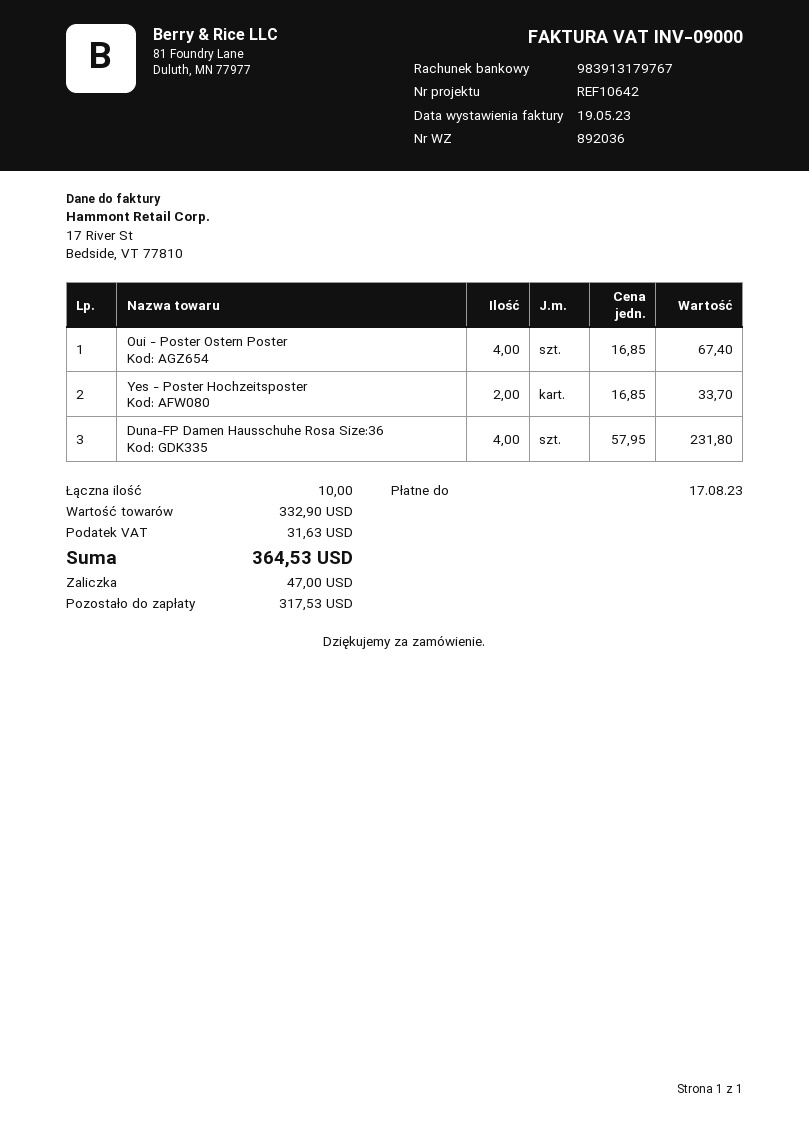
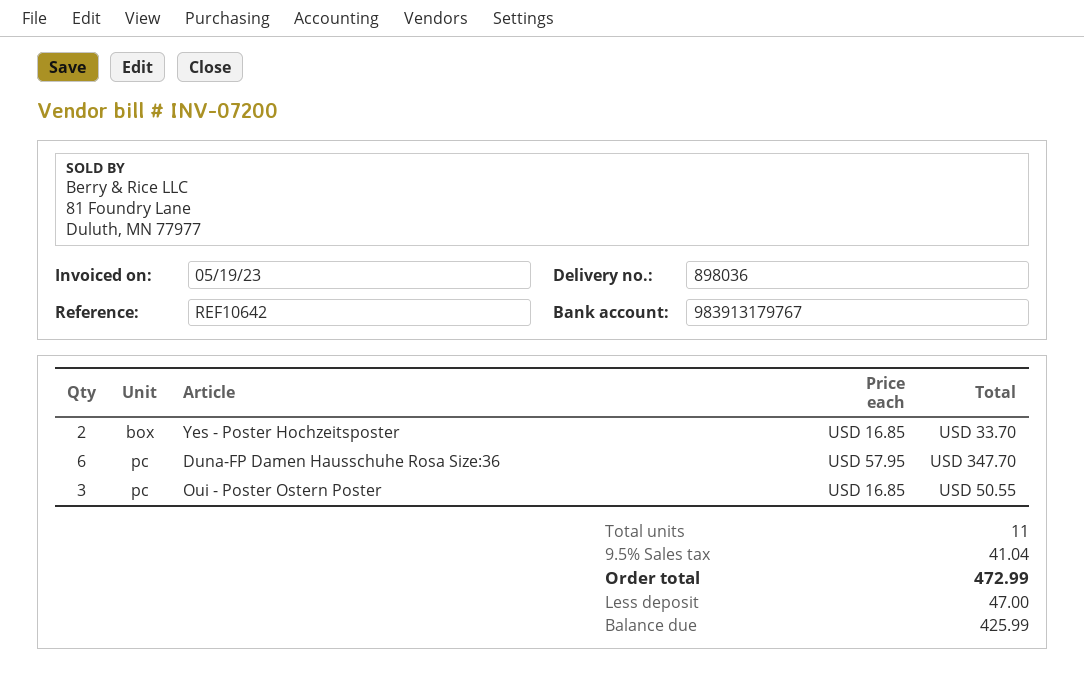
delivery note number: 892036 -> 898036
invoice number: INV-09000 -> INV-07200
Oui - Poster Ostern Poster: 4 x 16.85 = 67.40 -> 3 x 16.85 = 50.55
Duna-FP Damen Hausschuhe Rosa Size:36: 4 x 57.95 = 231.80 -> 6 x 57.95 = 347.70
total quantity: 10 -> 11
tax: 31.63 -> 41.04
total: 364.53 -> 472.99
balance: 317.53 -> 425.99

